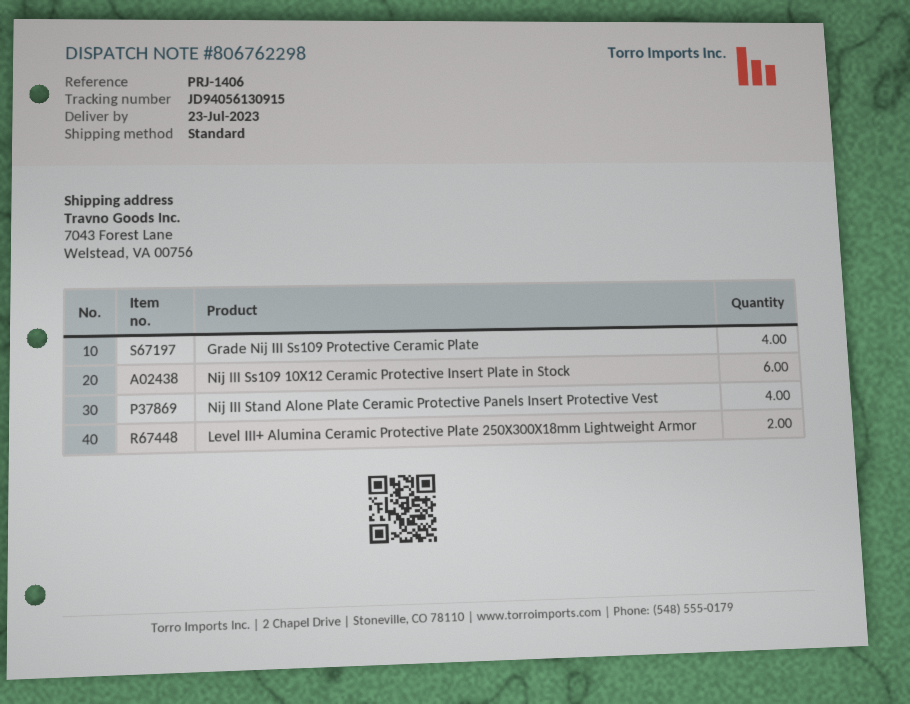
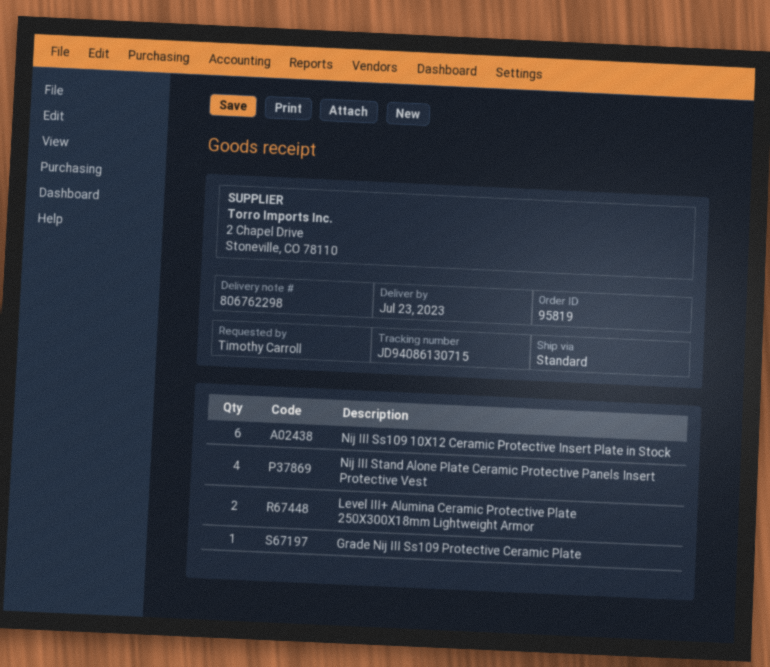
tracking number: JD94056130915 -> JD94086130715
Grade Nij III Ss109 Protective Ceramic Plate: 4 -> 1

